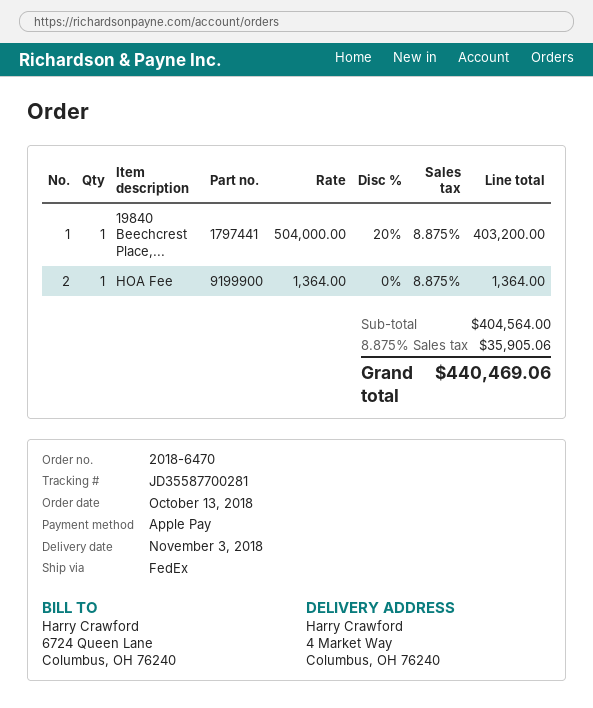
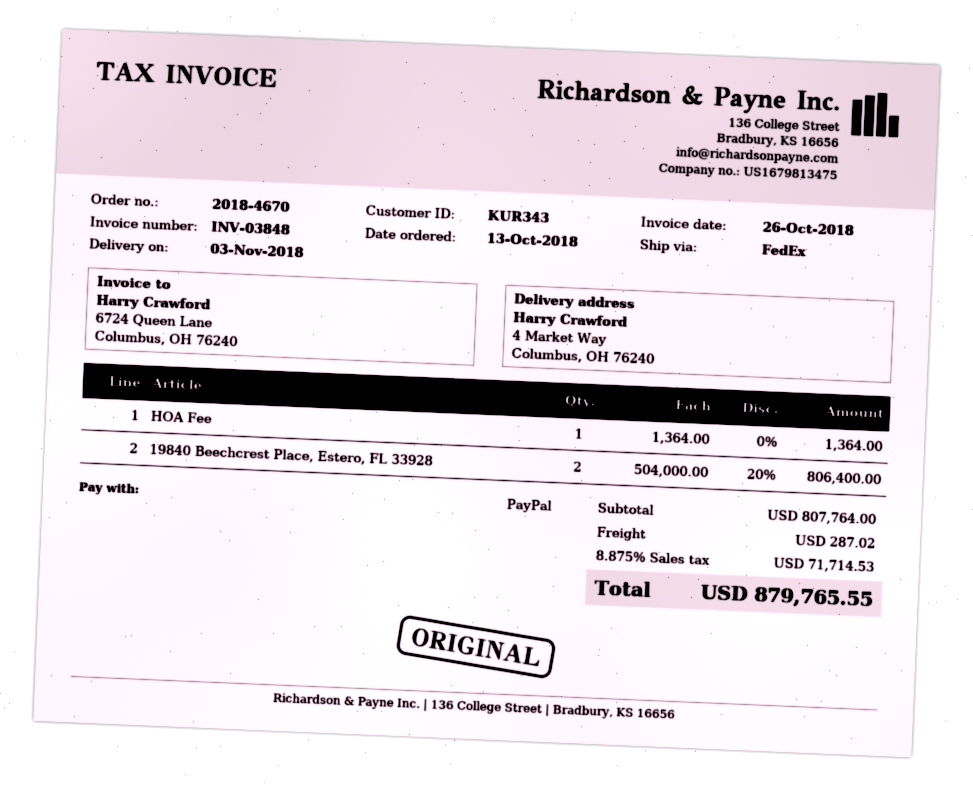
order number: 2018-6470 -> 2018-4670
payment method: Apple Pay -> PayPal
19840 Beechcrest Place,...: 1 x 504000.00 - 20% = 403200.00 -> 2 x 504000.00 - 20% = 806400.00
subtotal: 404564.00 -> 807764.00
shipping: none -> 287.02
tax: 8.875% = 35905.06 -> 8.875% = 71714.53
total: 440469.06 -> 879765.55

